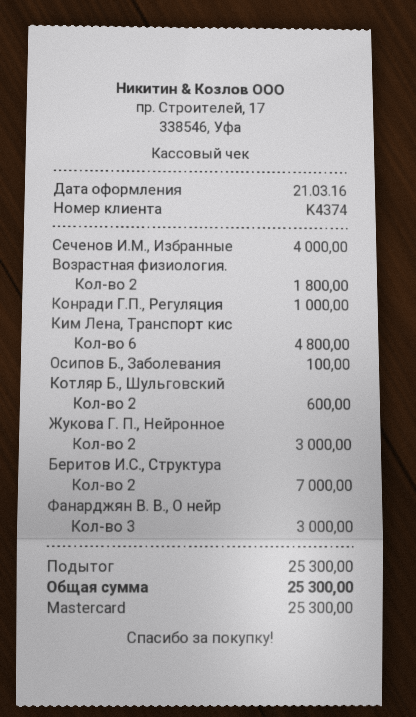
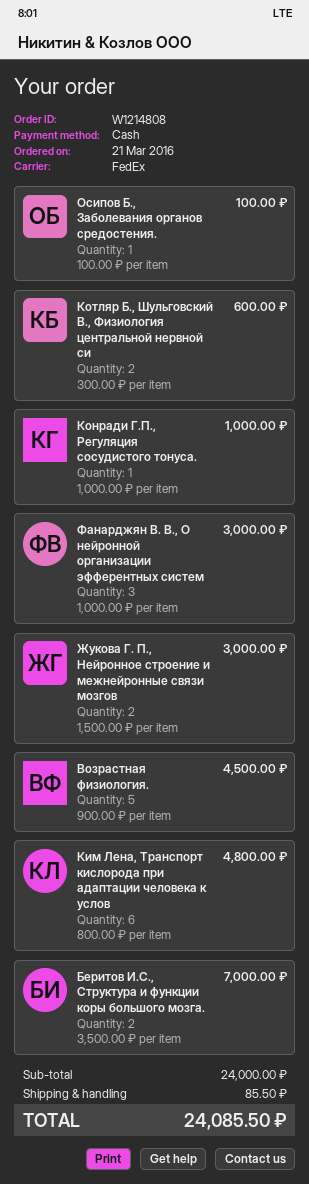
payment method: Mastercard -> cash
Сеченов И.М., Избранные: 1 for 4000.00 -> none
Возрастная физиология.: 2 for 1800.00 -> 5 for 4500.00
subtotal: 25300.00 -> 24000.00
shipping: none -> 85.50
total: 25300.00 -> 24085.50

